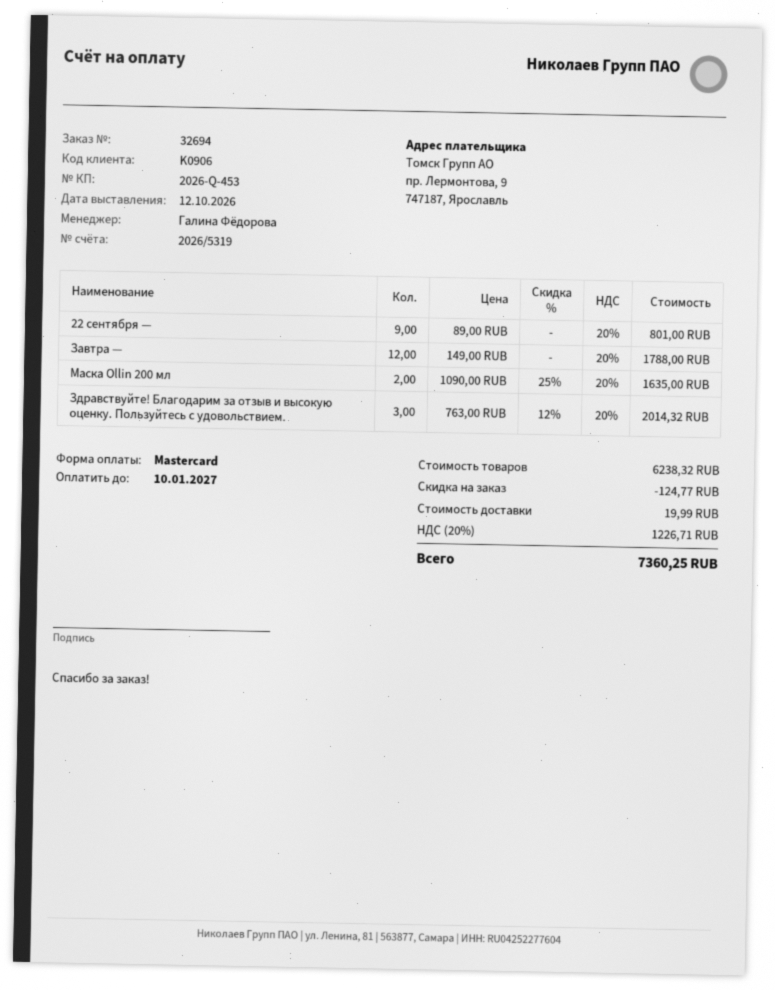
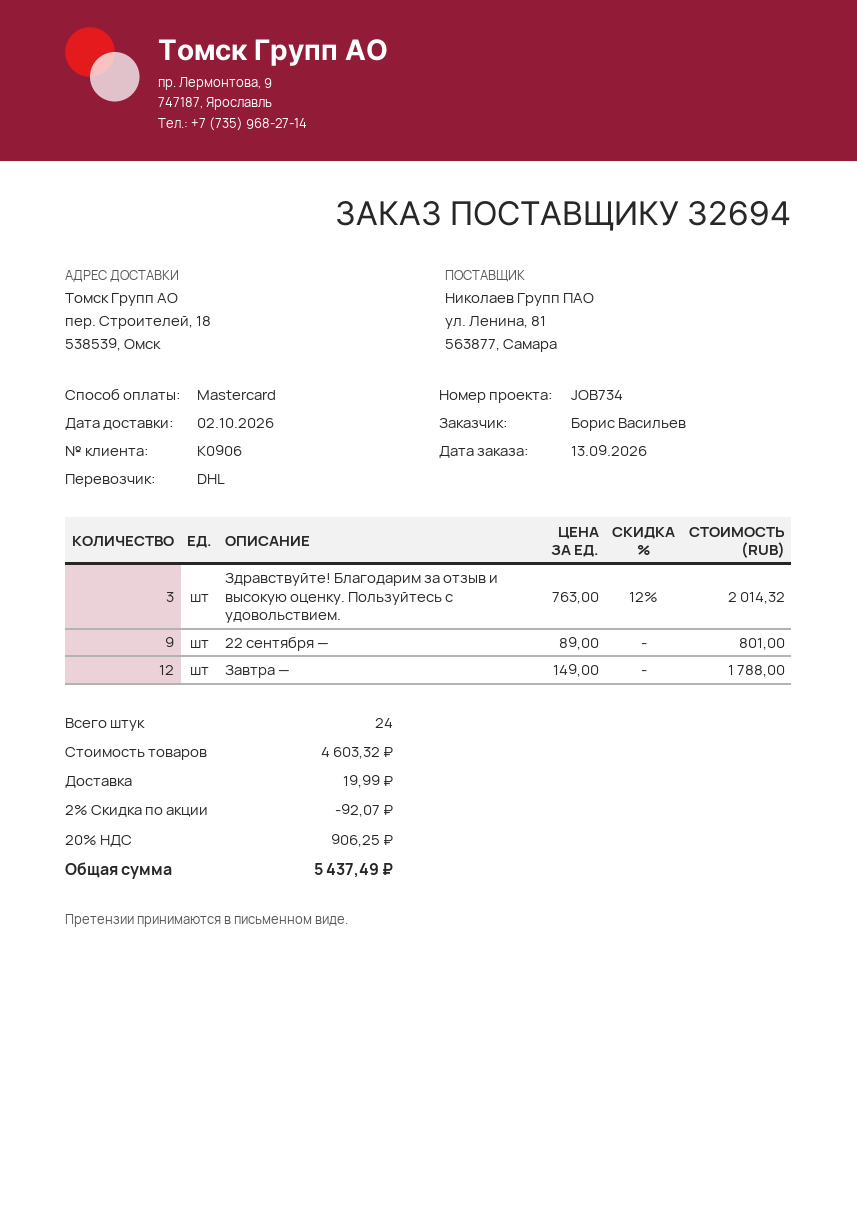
Маска Ollin 200 мл: 2 x 1090.00 - 25% = 1635.00 -> none
subtotal: 6238.32 -> 4603.32
discount: 124.77 -> 92.07
tax: 20% = 1226.71 -> 20% = 906.25
total: 7360.25 -> 5437.49

